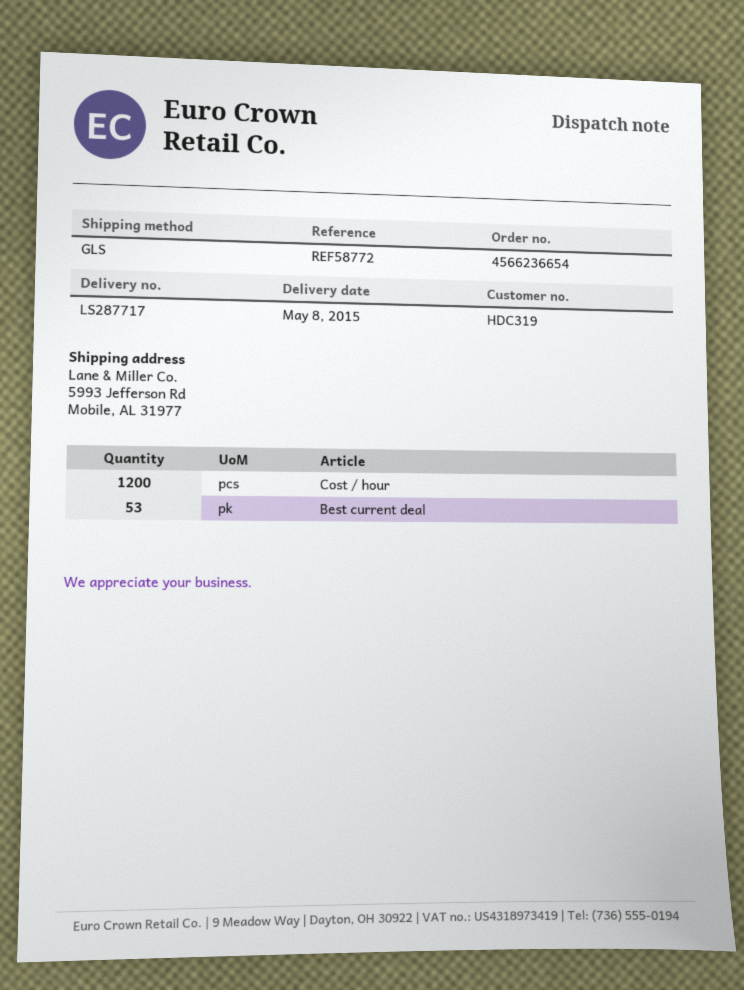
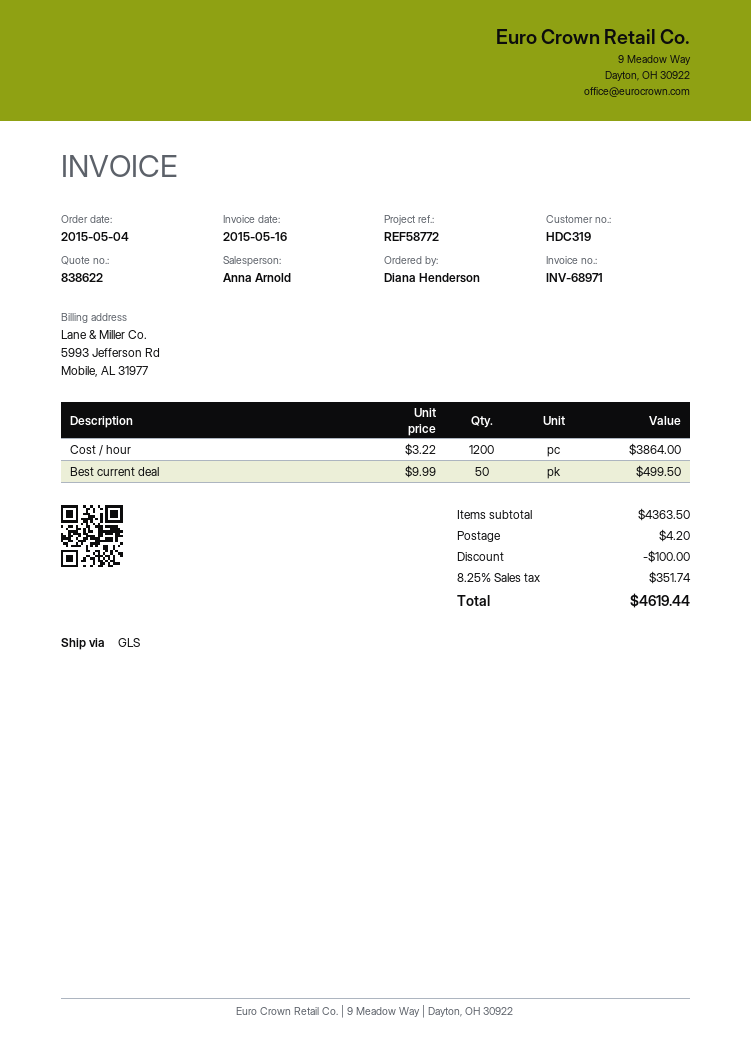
Best current deal: 53 -> 50

